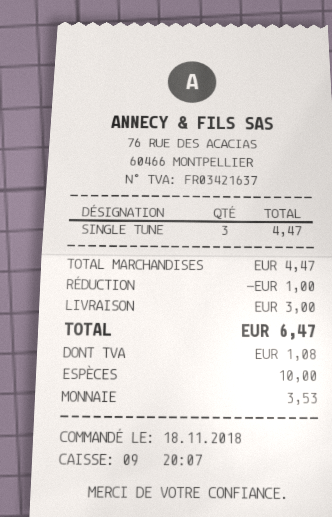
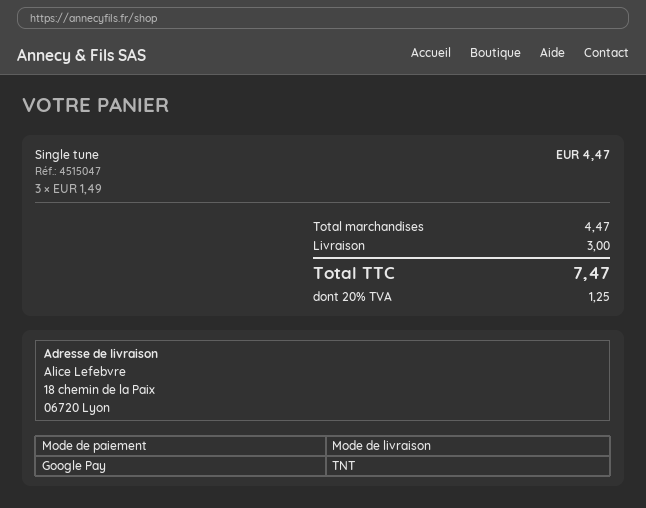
payment method: cash -> Google Pay
discount: 1.00 -> none
tax: 1.08 -> 1.25
total: 6.47 -> 7.47

